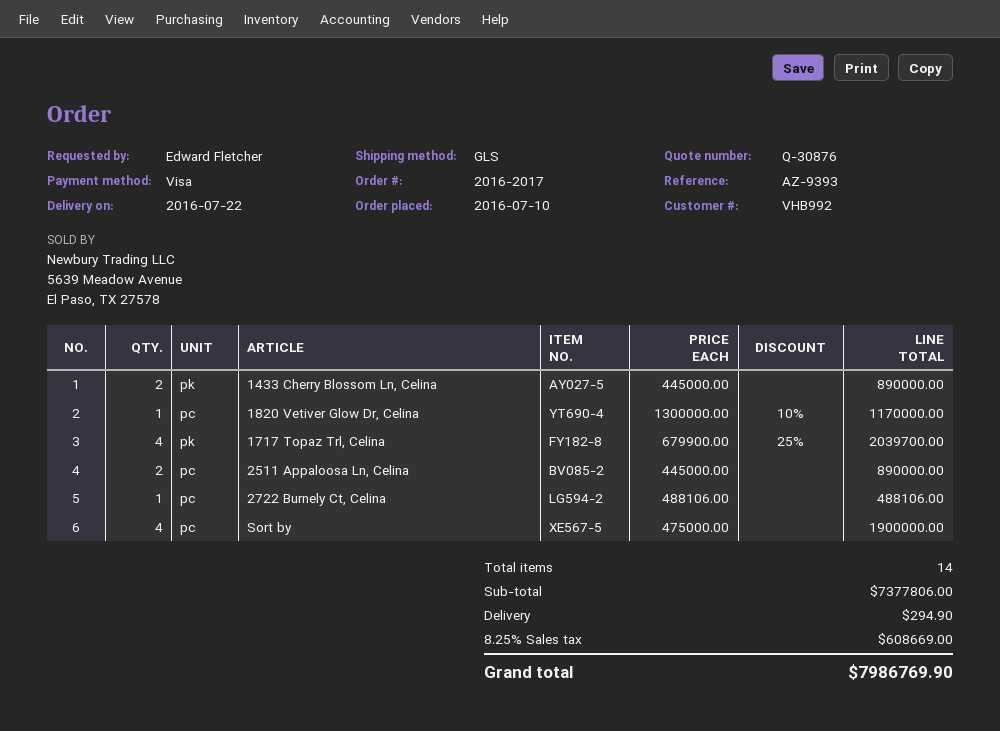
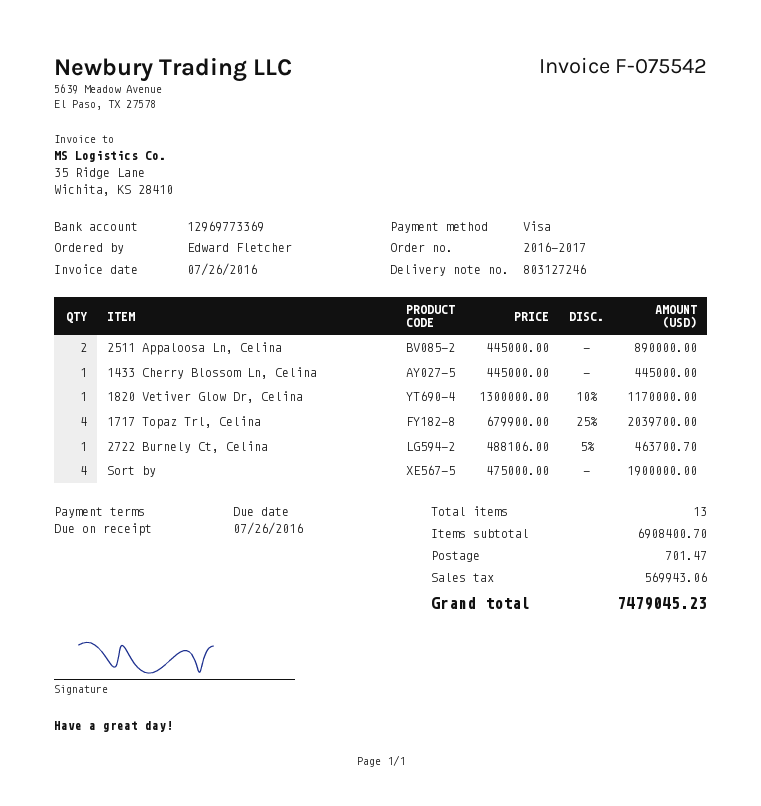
1433 Cherry Blossom Ln, Celina: 2 x 445000.00 = 890000.00 -> 1 x 445000.00 = 445000.00
2722 Burnely Ct, Celina: 1 x 488106.00 = 488106.00 -> 1 x 488106.00 - 5% = 463700.70
total quantity: 14 -> 13
subtotal: 7377806.00 -> 6908400.70
shipping: 294.90 -> 701.47
tax: 608669.00 -> 569943.06
total: 7986769.90 -> 7479045.23

